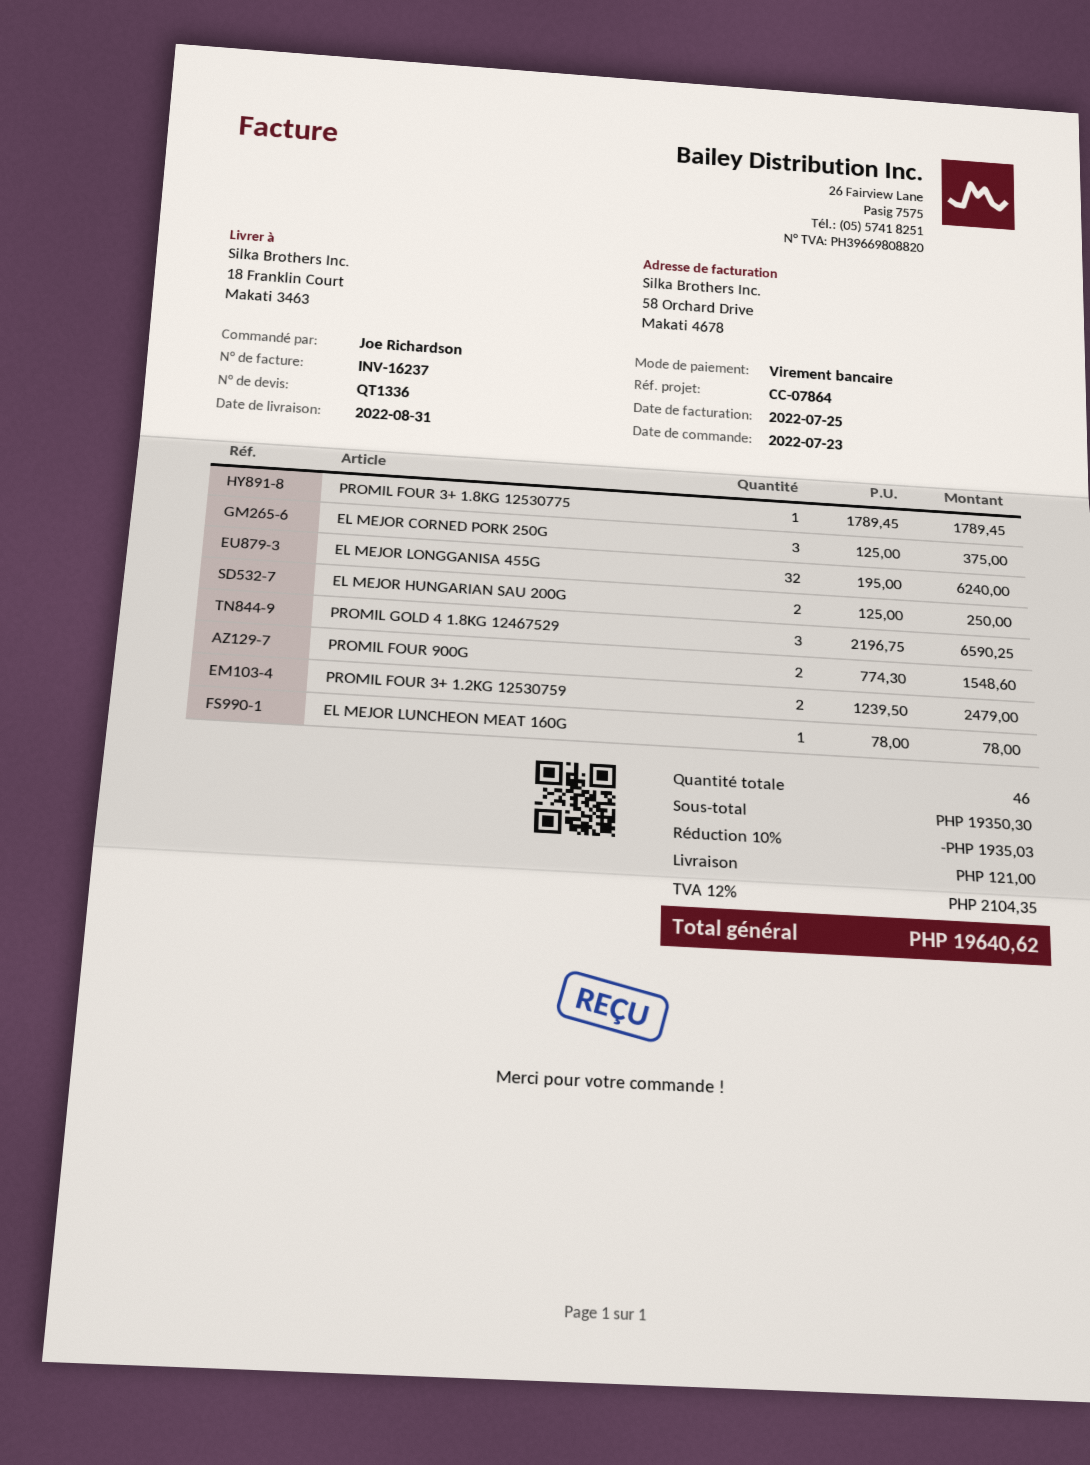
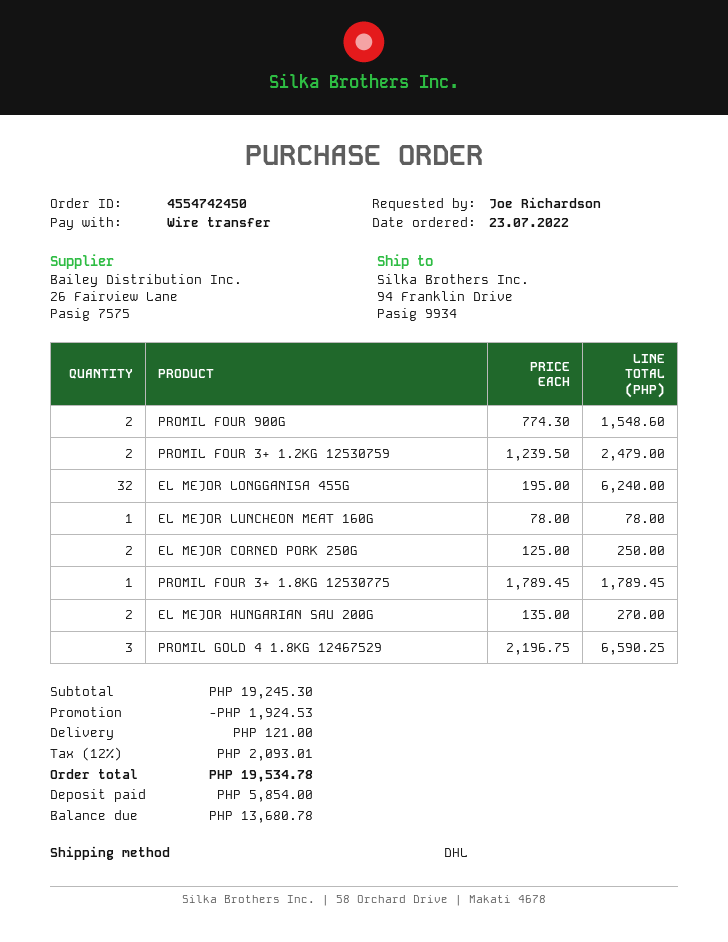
ship to: 18 Franklin Court, Makati 3463 -> 94 Franklin Drive, Pasig 9934
EL MEJOR CORNED PORK 250G: 3 x 125.00 = 375.00 -> 2 x 125.00 = 250.00
EL MEJOR HUNGARIAN SAU 200G: 2 x 125.00 = 250.00 -> 2 x 135.00 = 270.00
subtotal: 19350.30 -> 19245.30
discount: 1935.03 -> 1924.53
tax: 12% = 2104.35 -> 12% = 2093.01
total: 19640.62 -> 19534.78

